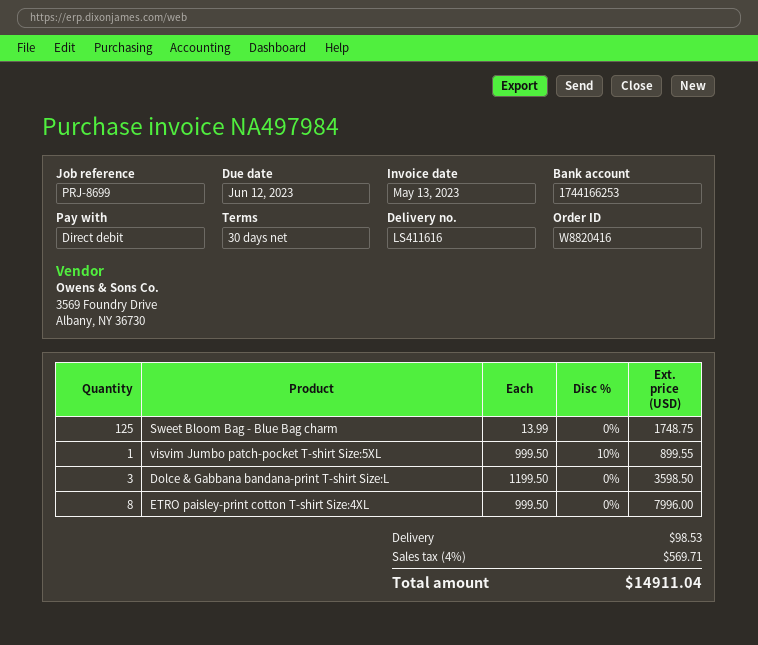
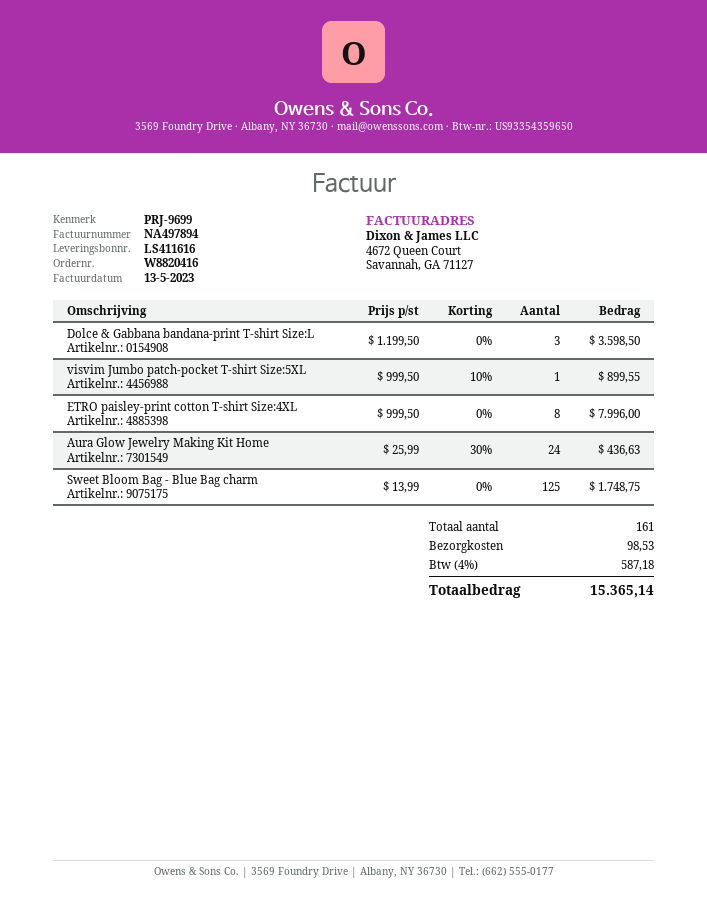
invoice number: NA497984 -> NA497894
reference: PRJ-8699 -> PRJ-9699
Aura Glow Jewelry Making Kit Home: none -> 24 x 25.99 - 30% = 436.63
tax: 4% = 569.71 -> 4% = 587.18
total: 14911.04 -> 15365.14

